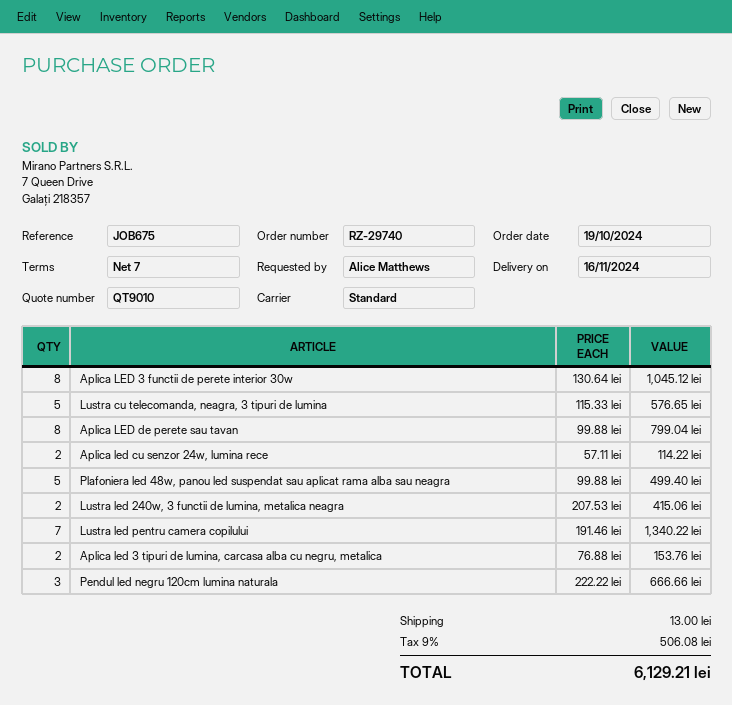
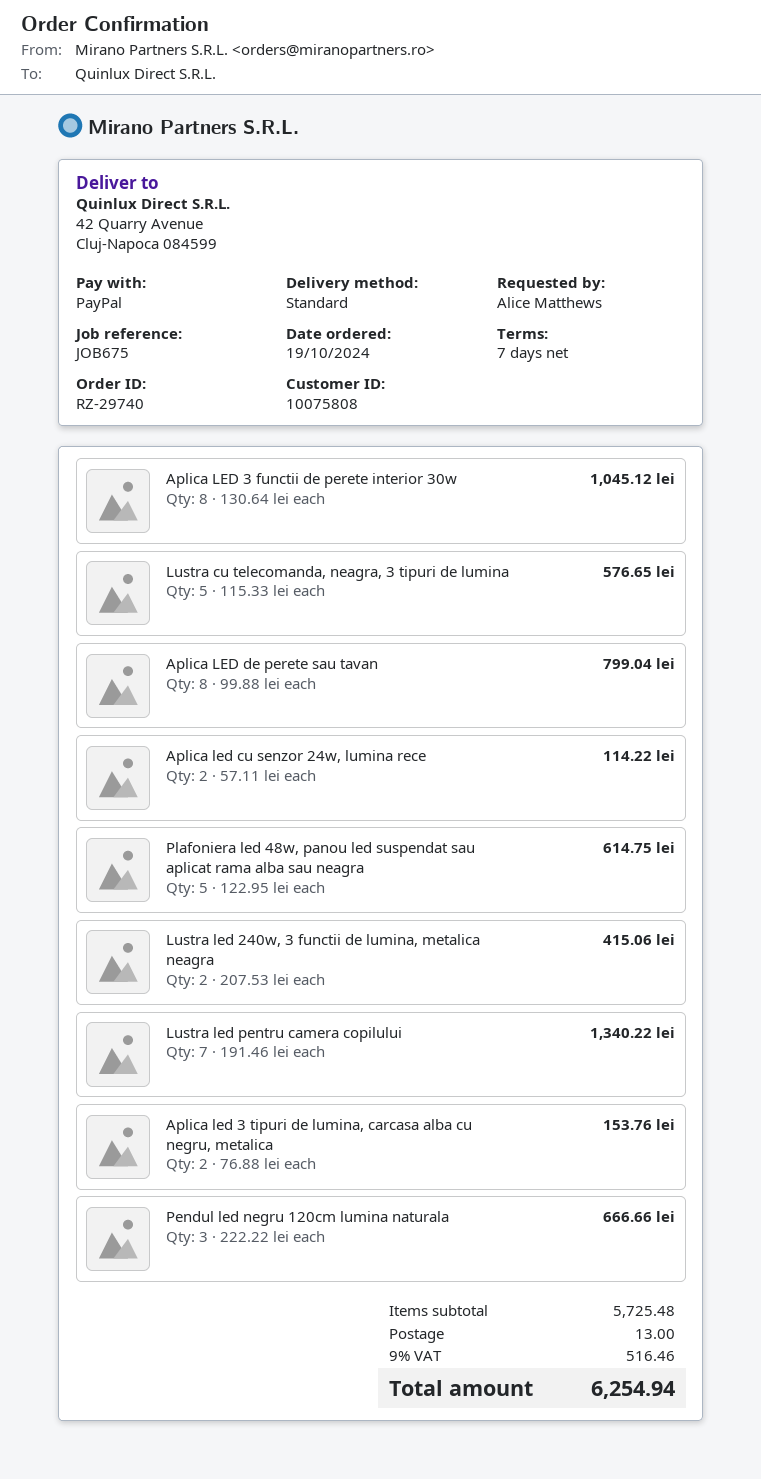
Plafoniera led 48w, panou led suspendat sau aplicat rama alba sau neagra: 5 x 99.88 = 499.40 -> 5 x 122.95 = 614.75
tax: 9% = 506.08 -> 9% = 516.46
total: 6129.21 -> 6254.94

